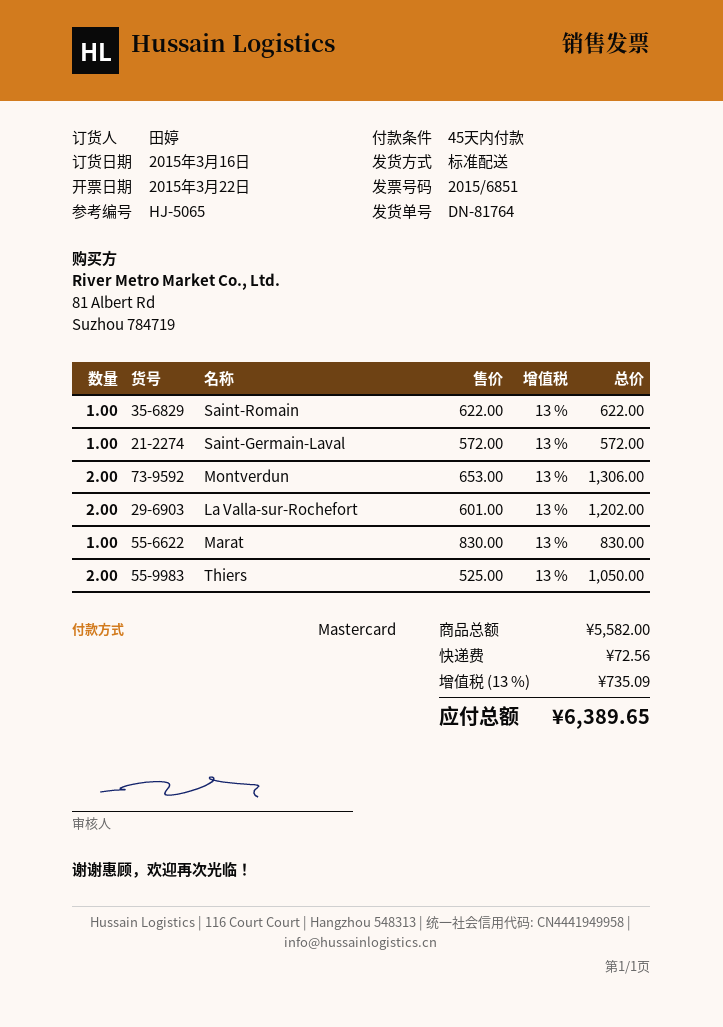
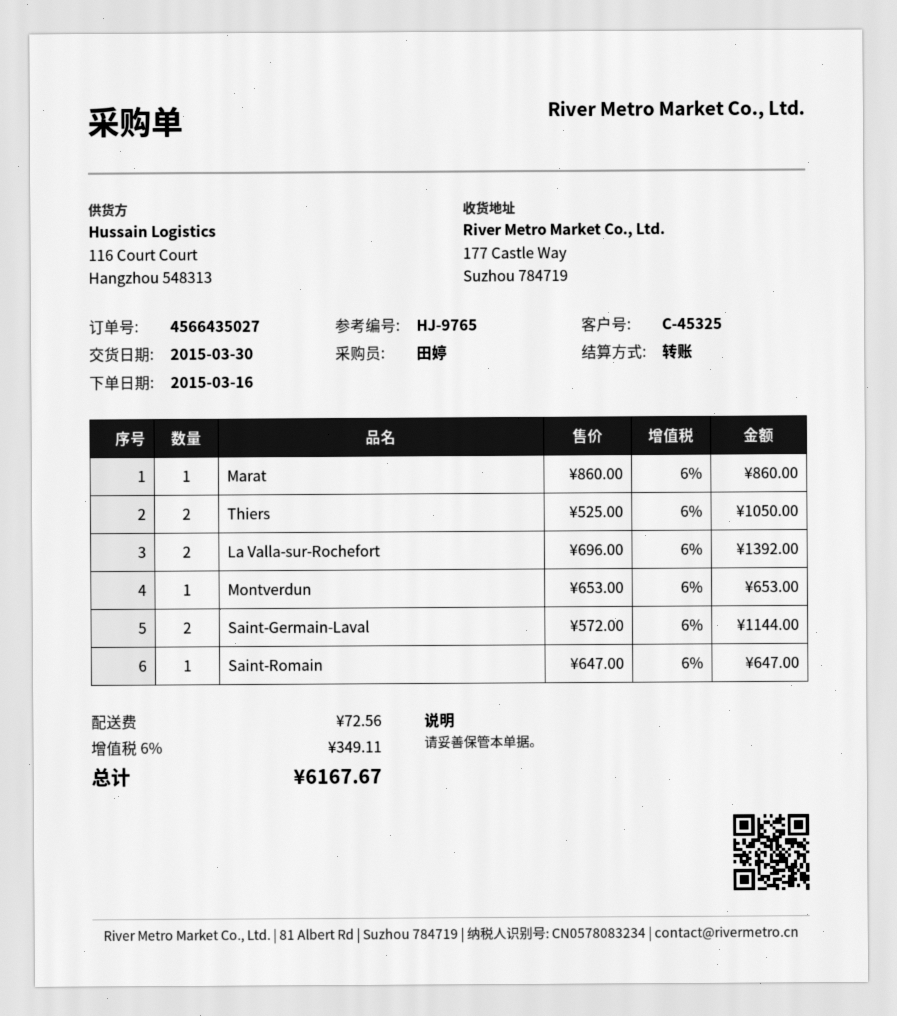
reference: HJ-5065 -> HJ-9765
payment method: Mastercard -> bank transfer
Saint-Romain: 1 x 622.00 = 622.00 -> 1 x 647.00 = 647.00
Saint-Germain-Laval: 1 x 572.00 = 572.00 -> 2 x 572.00 = 1144.00
Montverdun: 2 x 653.00 = 1306.00 -> 1 x 653.00 = 653.00
La Valla-sur-Rochefort: 2 x 601.00 = 1202.00 -> 2 x 696.00 = 1392.00
Marat: 1 x 830.00 = 830.00 -> 1 x 860.00 = 860.00
tax: 13% = 735.09 -> 6% = 349.11
total: 6389.65 -> 6167.67

